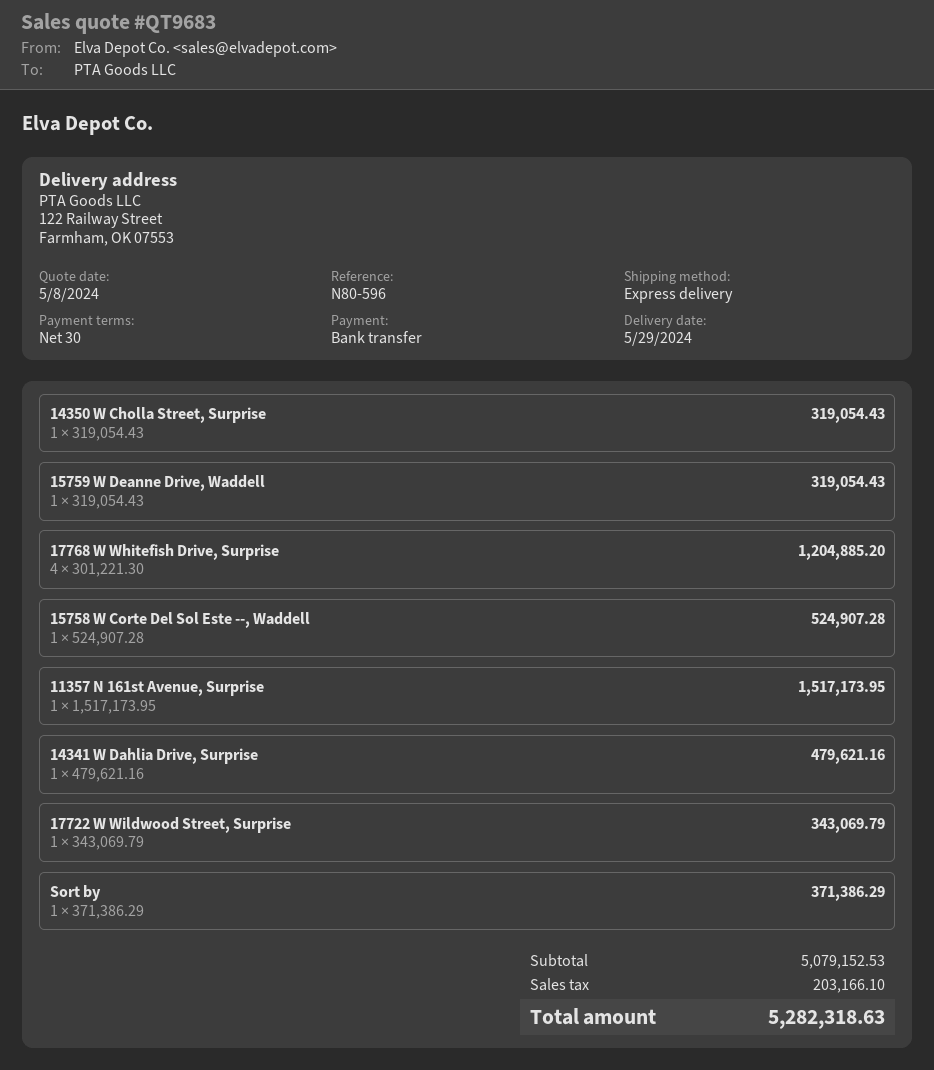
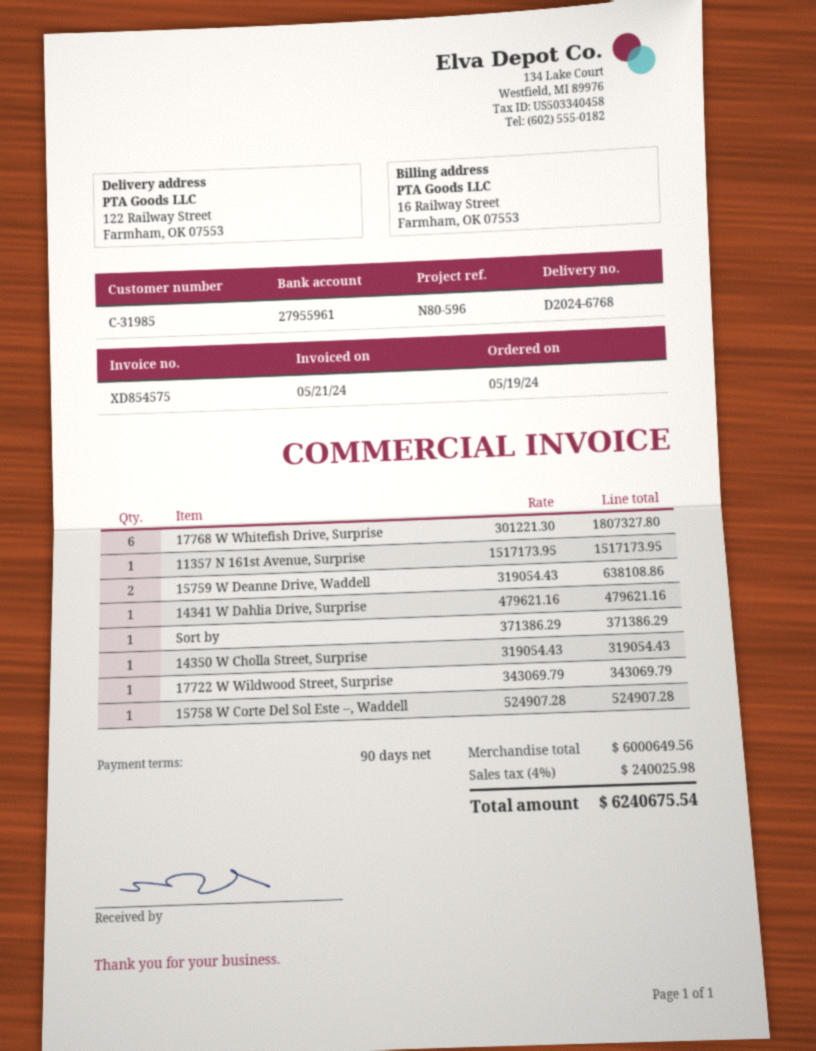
payment terms: 30 days -> 90 days
15759 W Deanne Drive, Waddell: 1 x 319054.43 = 319054.43 -> 2 x 319054.43 = 638108.86
17768 W Whitefish Drive, Surprise: 4 x 301221.30 = 1204885.20 -> 6 x 301221.30 = 1807327.80
subtotal: 5079152.53 -> 6000649.56
tax: 203166.10 -> 240025.98
total: 5282318.63 -> 6240675.54

